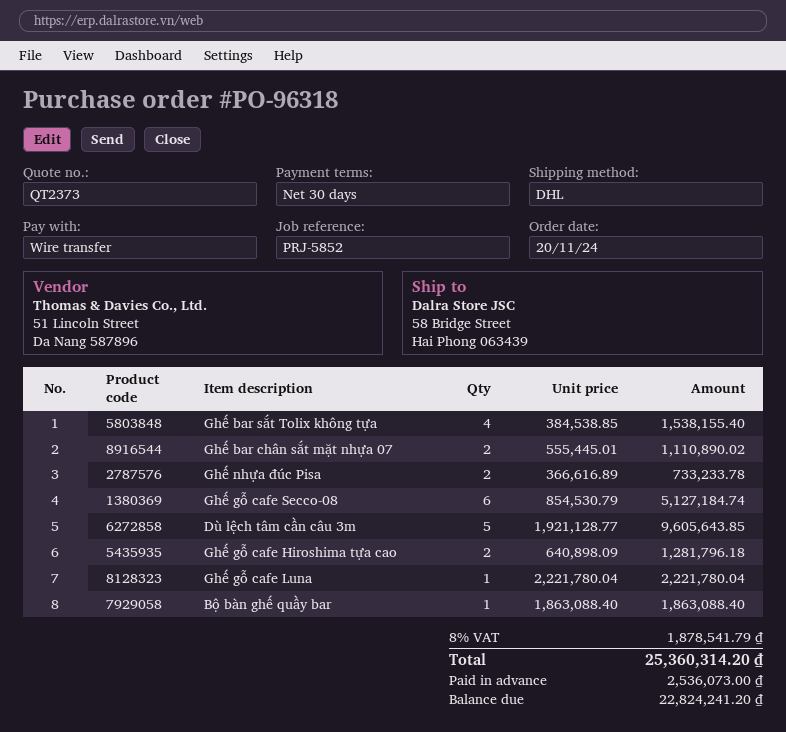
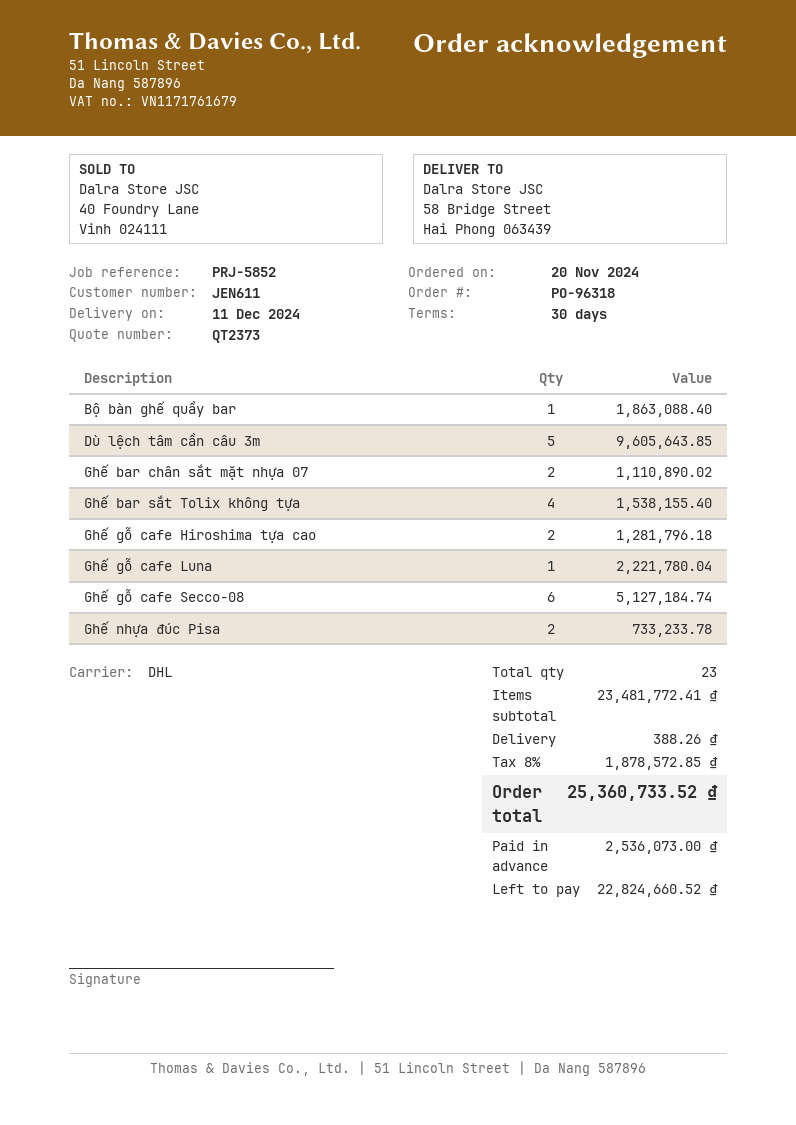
shipping: none -> 388.26
tax: 8% = 1878541.79 -> 8% = 1878572.85
total: 25360314.20 -> 25360733.52
balance: 22824241.20 -> 22824660.52

